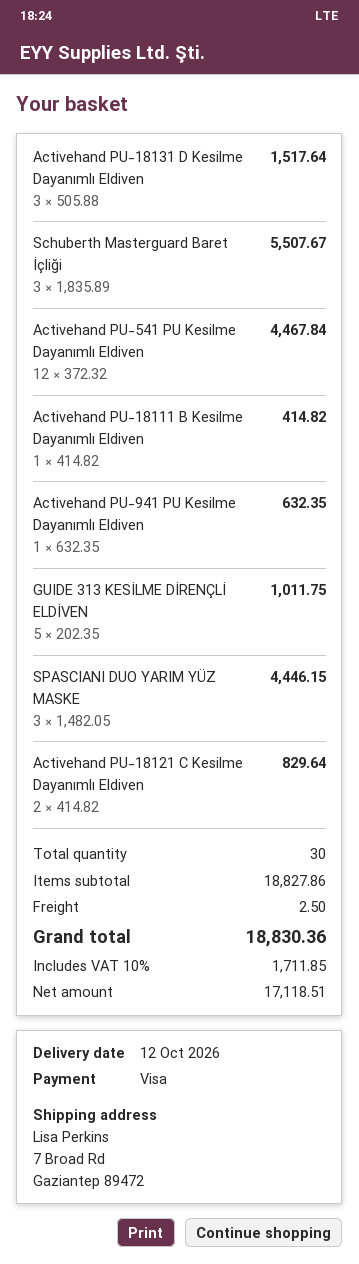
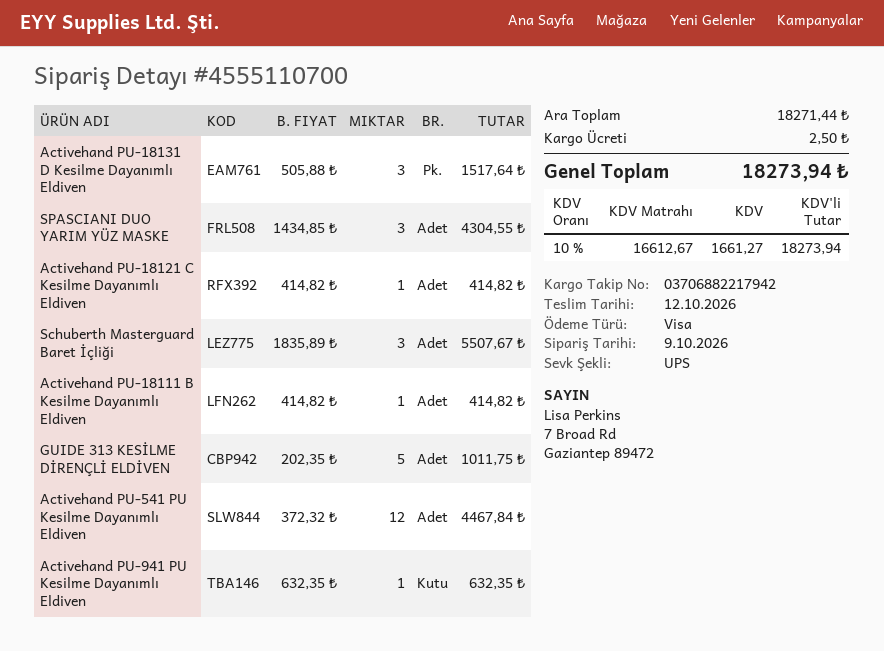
SPASCIANI DUO YARIM YÜZ MASKE: 3 x 1482.05 = 4446.15 -> 3 x 1434.85 = 4304.55
Activehand PU-18121 C Kesilme Dayanımlı Eldiven: 2 x 414.82 = 829.64 -> 1 x 414.82 = 414.82
subtotal: 18827.86 -> 18271.44
net: 17118.51 -> 16612.67
tax: 10% = 1711.85 -> 10% = 1661.27
total: 18830.36 -> 18273.94

